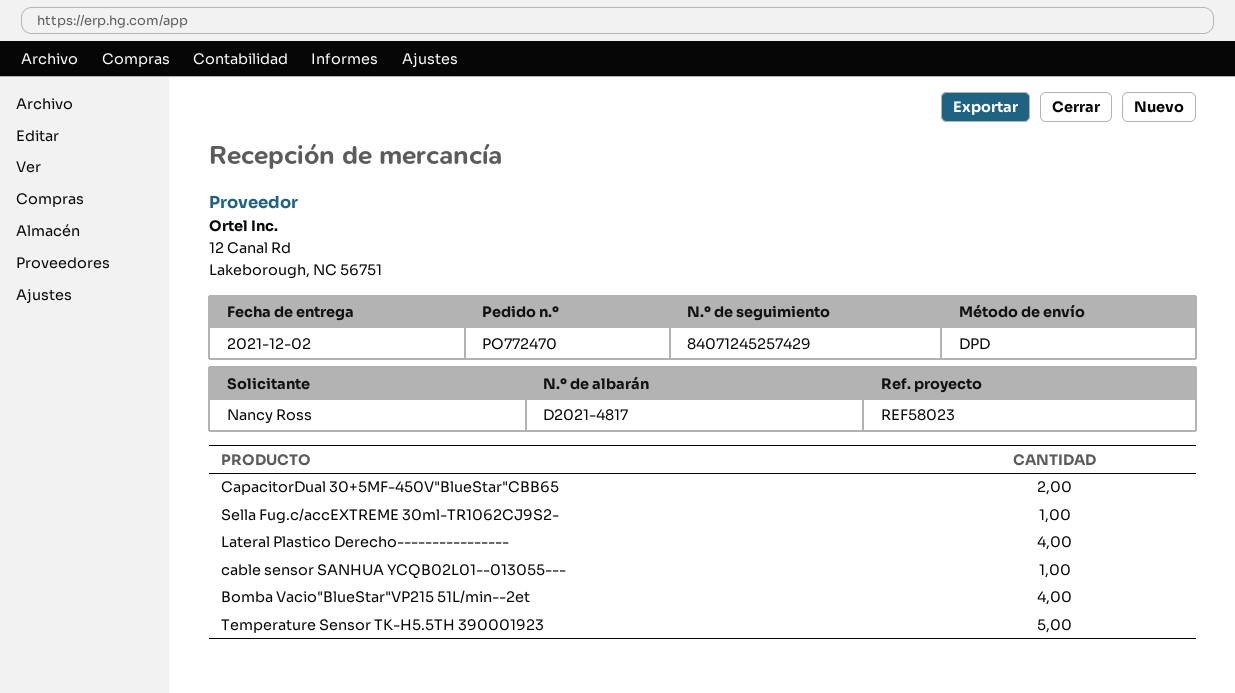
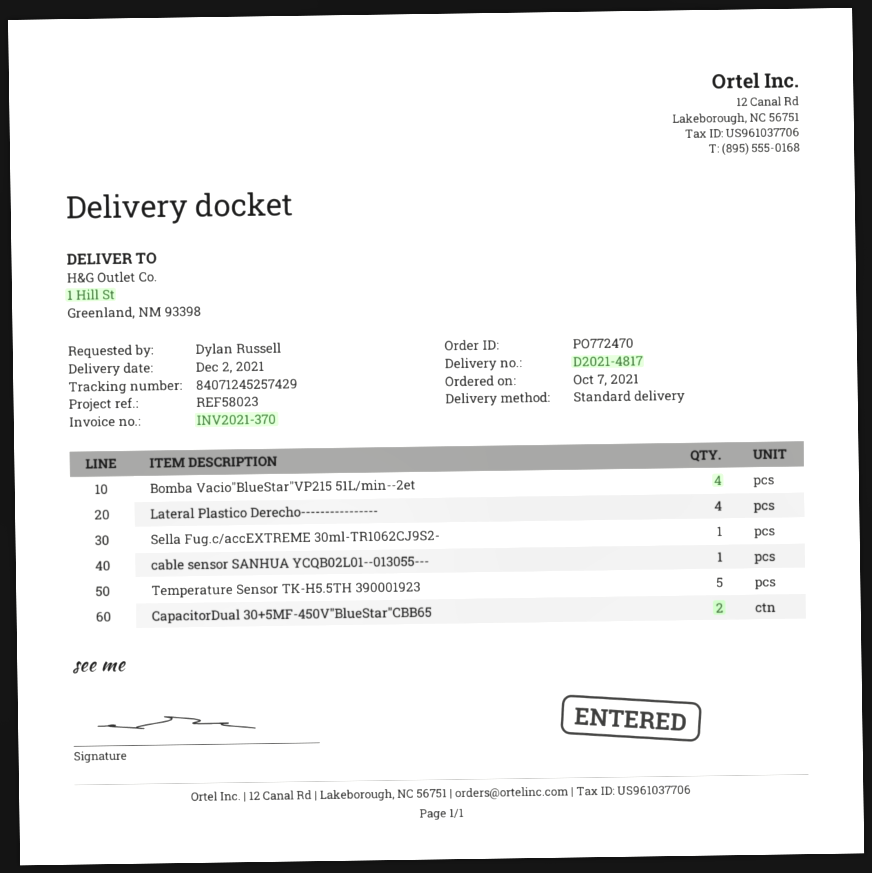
ordered by: Nancy Ross -> Dylan Russell
shipping method: DPD -> standard

